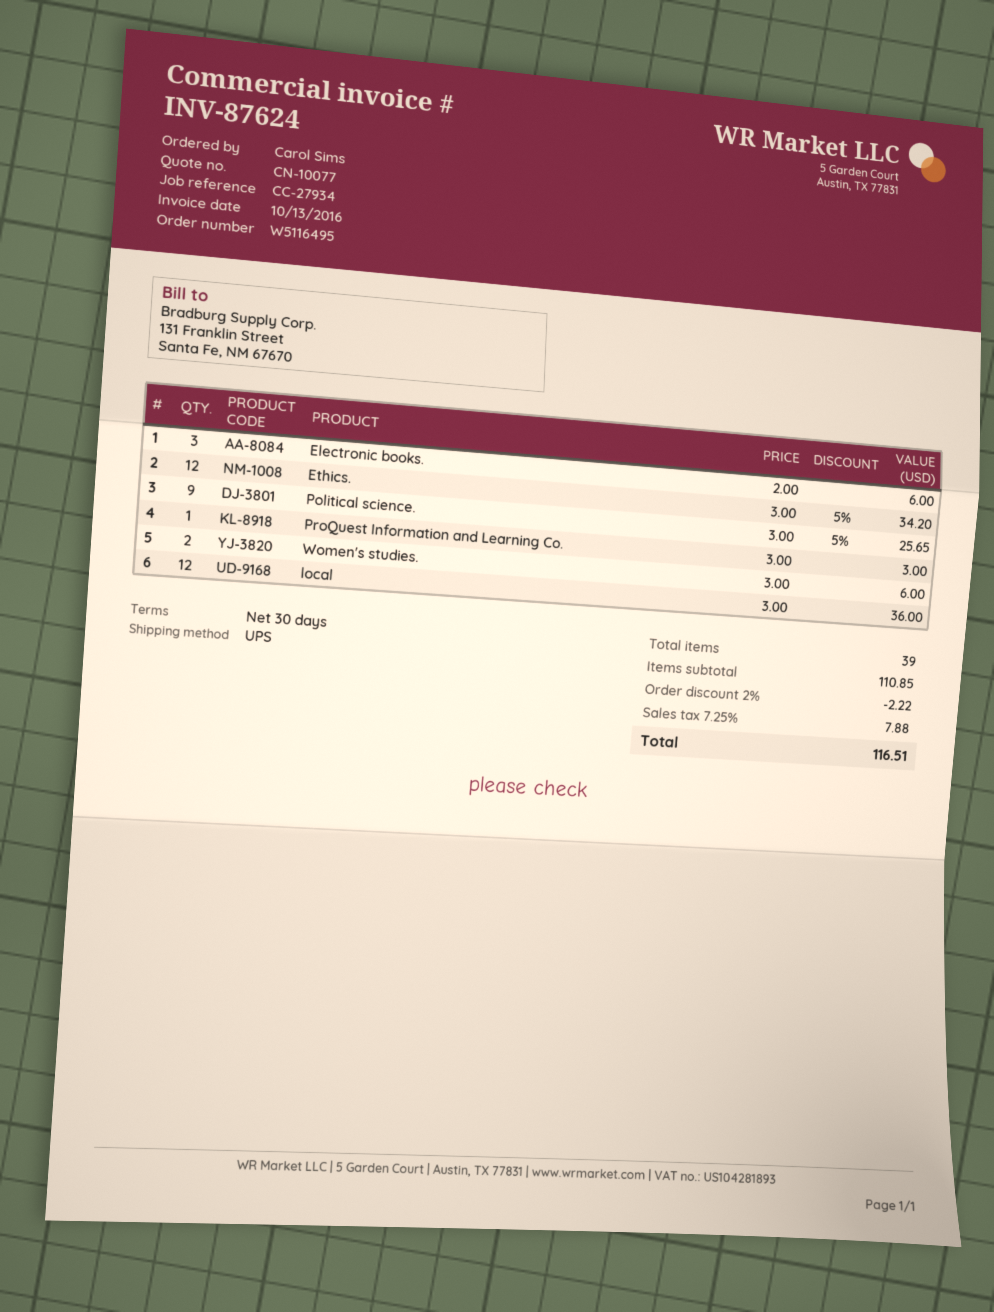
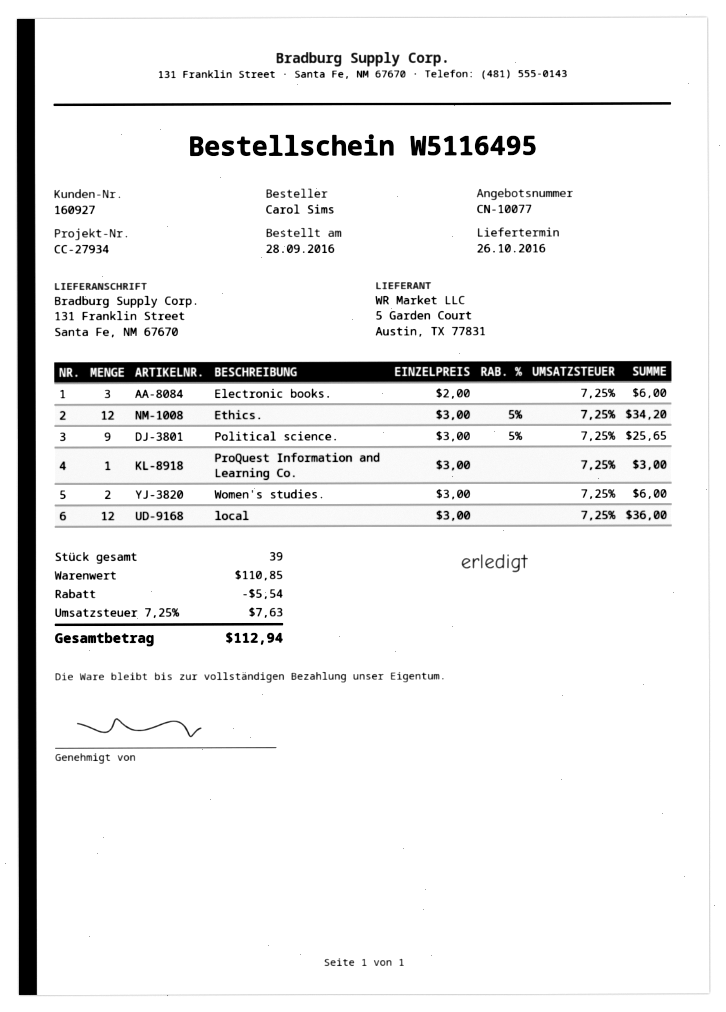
discount: 2.22 -> 5.54
tax: 7.25% = 7.88 -> 7.25% = 7.63
total: 116.51 -> 112.94

